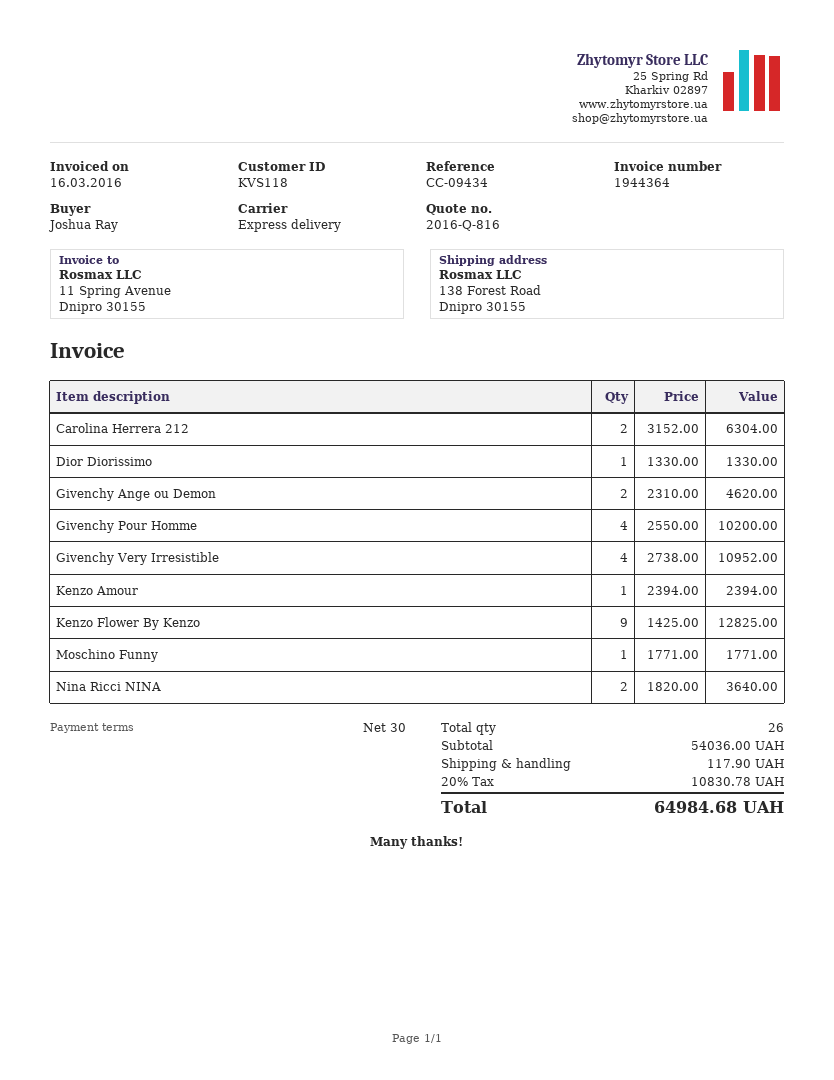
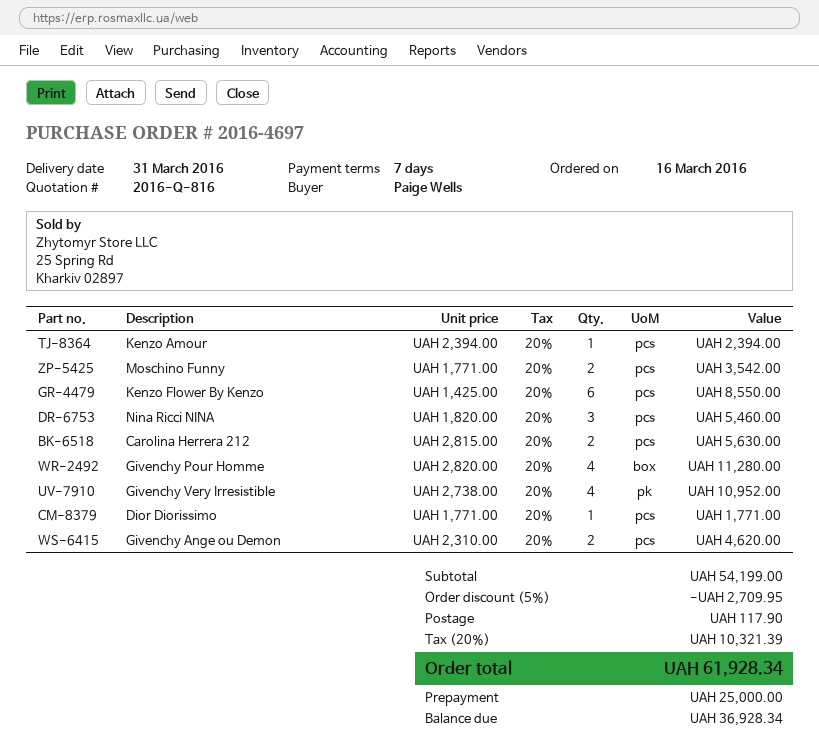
payment terms: 30 days -> 7 days
ordered by: Joshua Ray -> Paige Wells
Carolina Herrera 212: 2 x 3152.00 = 6304.00 -> 2 x 2815.00 = 5630.00
Dior Diorissimo: 1 x 1330.00 = 1330.00 -> 1 x 1771.00 = 1771.00
Givenchy Pour Homme: 4 x 2550.00 = 10200.00 -> 4 x 2820.00 = 11280.00
Kenzo Flower By Kenzo: 9 x 1425.00 = 12825.00 -> 6 x 1425.00 = 8550.00
Moschino Funny: 1 x 1771.00 = 1771.00 -> 2 x 1771.00 = 3542.00
Nina Ricci NINA: 2 x 1820.00 = 3640.00 -> 3 x 1820.00 = 5460.00
subtotal: 54036.00 -> 54199.00
discount: none -> 5% = 2709.95
tax: 20% = 10830.78 -> 20% = 10321.39
total: 64984.68 -> 61928.34

